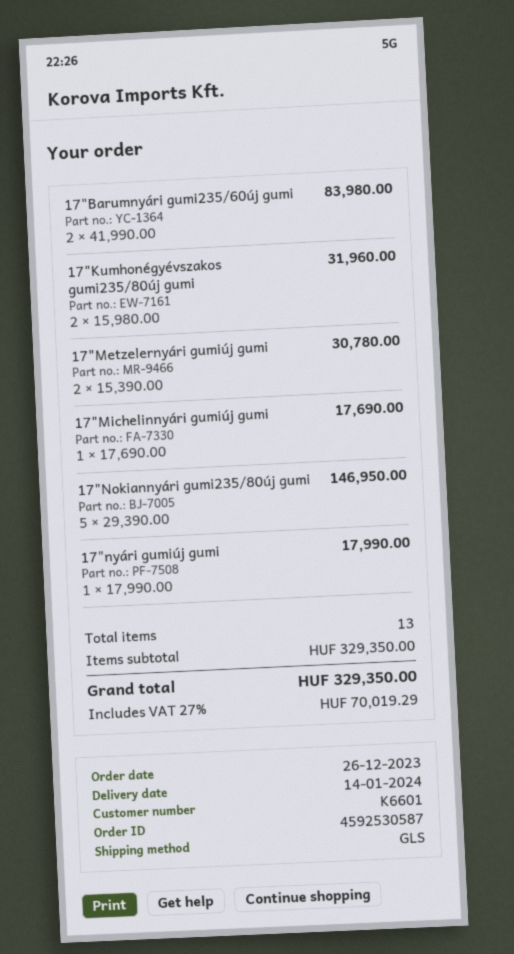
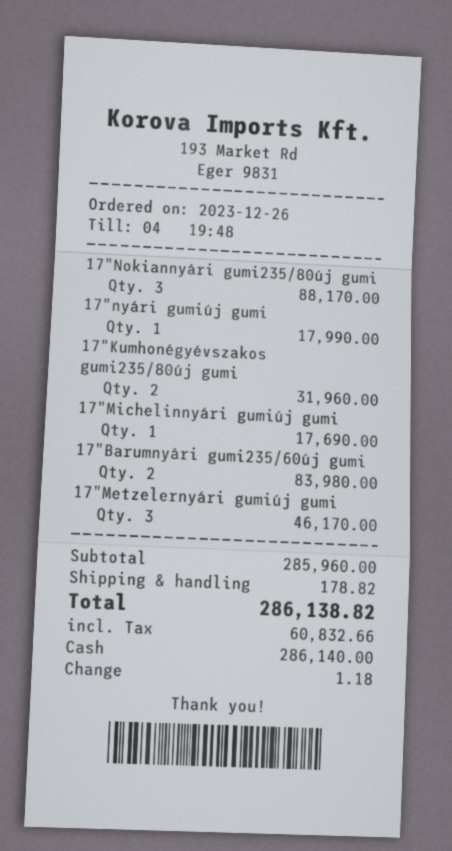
17"Metzelernyári gumiúj gumi: 2 for 30780.00 -> 3 for 46170.00
17"Nokiannyári gumi235/80új gumi: 5 for 146950.00 -> 3 for 88170.00
subtotal: 329350.00 -> 285960.00
shipping: none -> 178.82
tax: 70019.29 -> 60832.66
total: 329350.00 -> 286138.82

